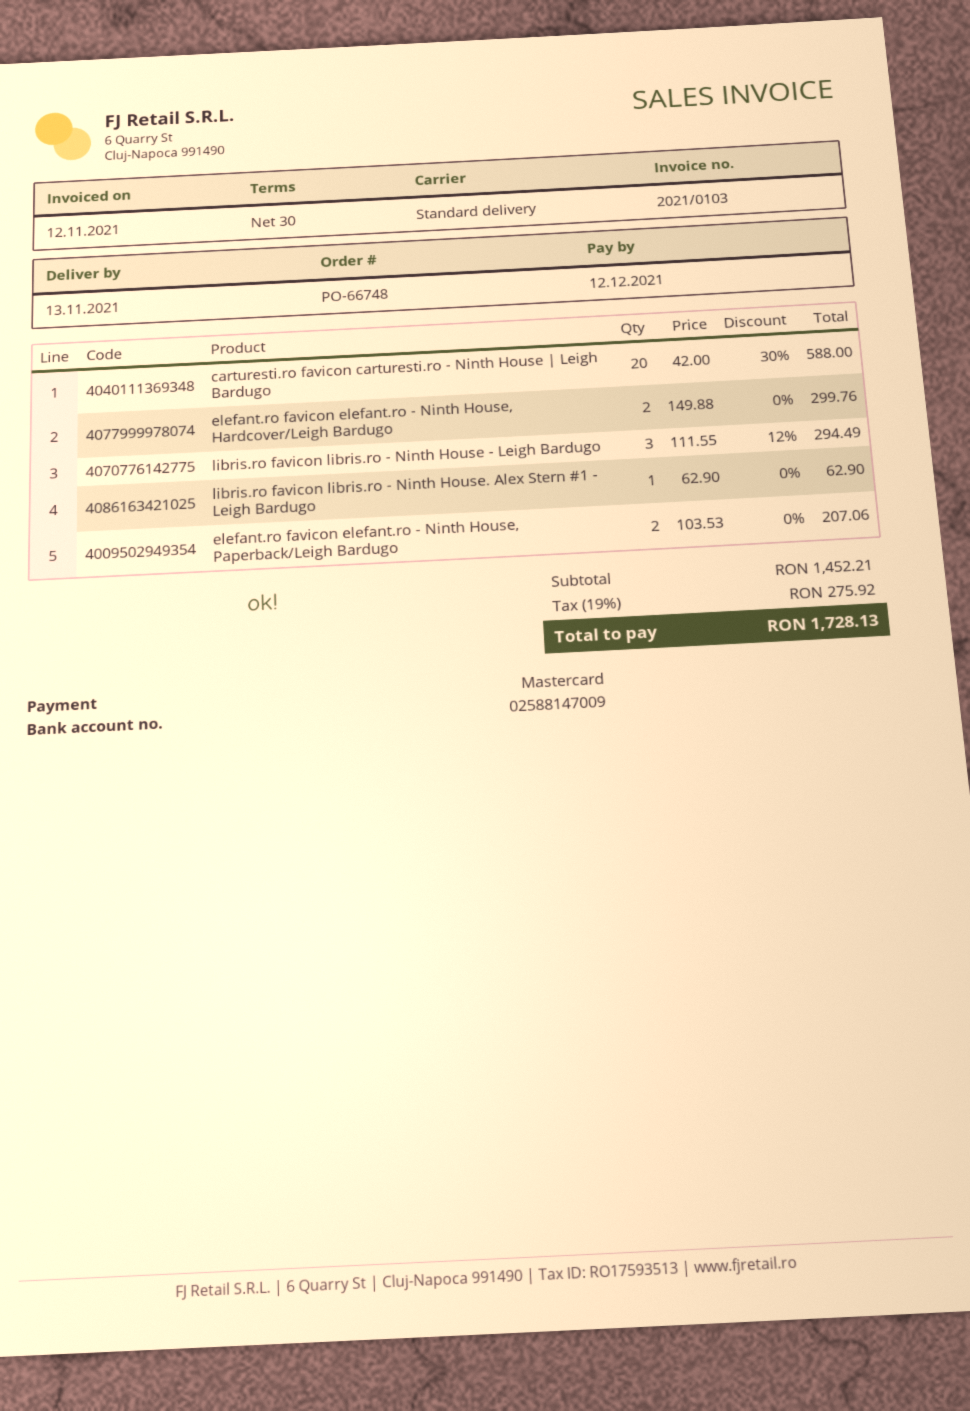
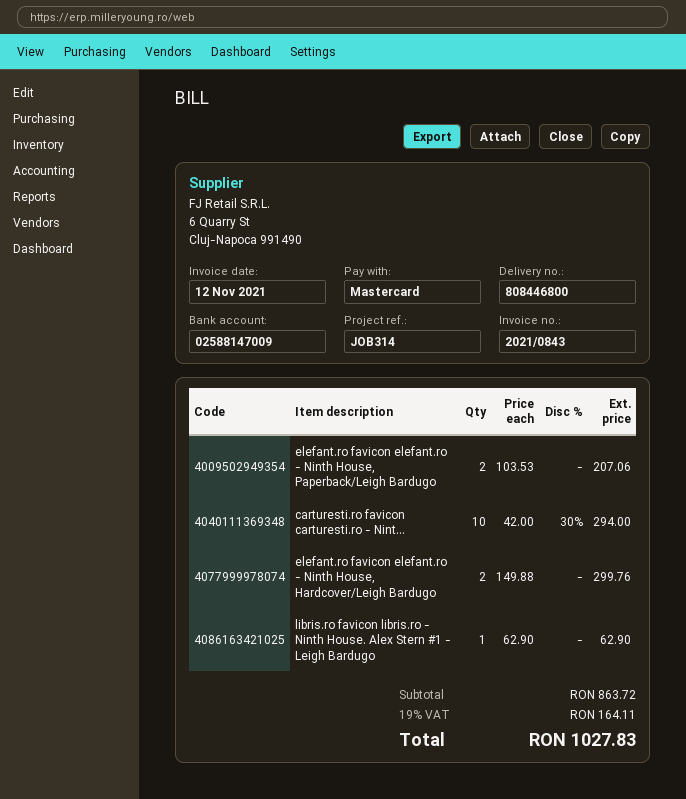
invoice number: 2021/0103 -> 2021/0843
carturesti.ro favicon carturesti.ro - Ninth House | Leigh Bardugo: 20 x 42.00 - 30% = 588.00 -> 10 x 42.00 - 30% = 294.00
libris.ro favicon libris.ro - Ninth House - Leigh Bardugo: 3 x 111.55 - 12% = 294.49 -> none
subtotal: 1452.21 -> 863.72
tax: 19% = 275.92 -> 19% = 164.11
total: 1728.13 -> 1027.83

